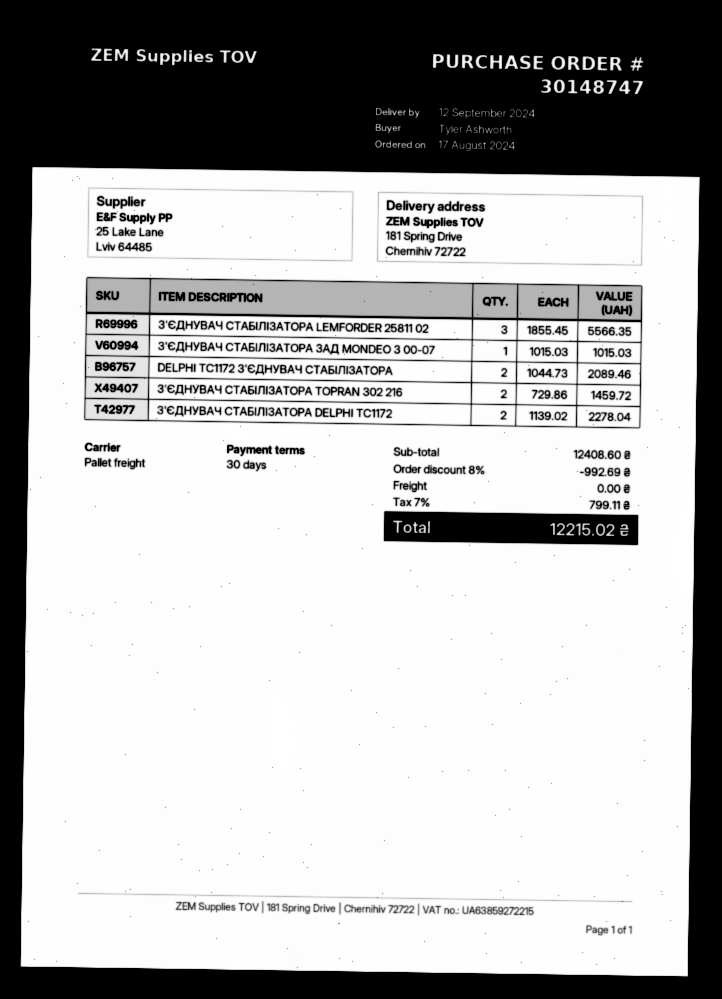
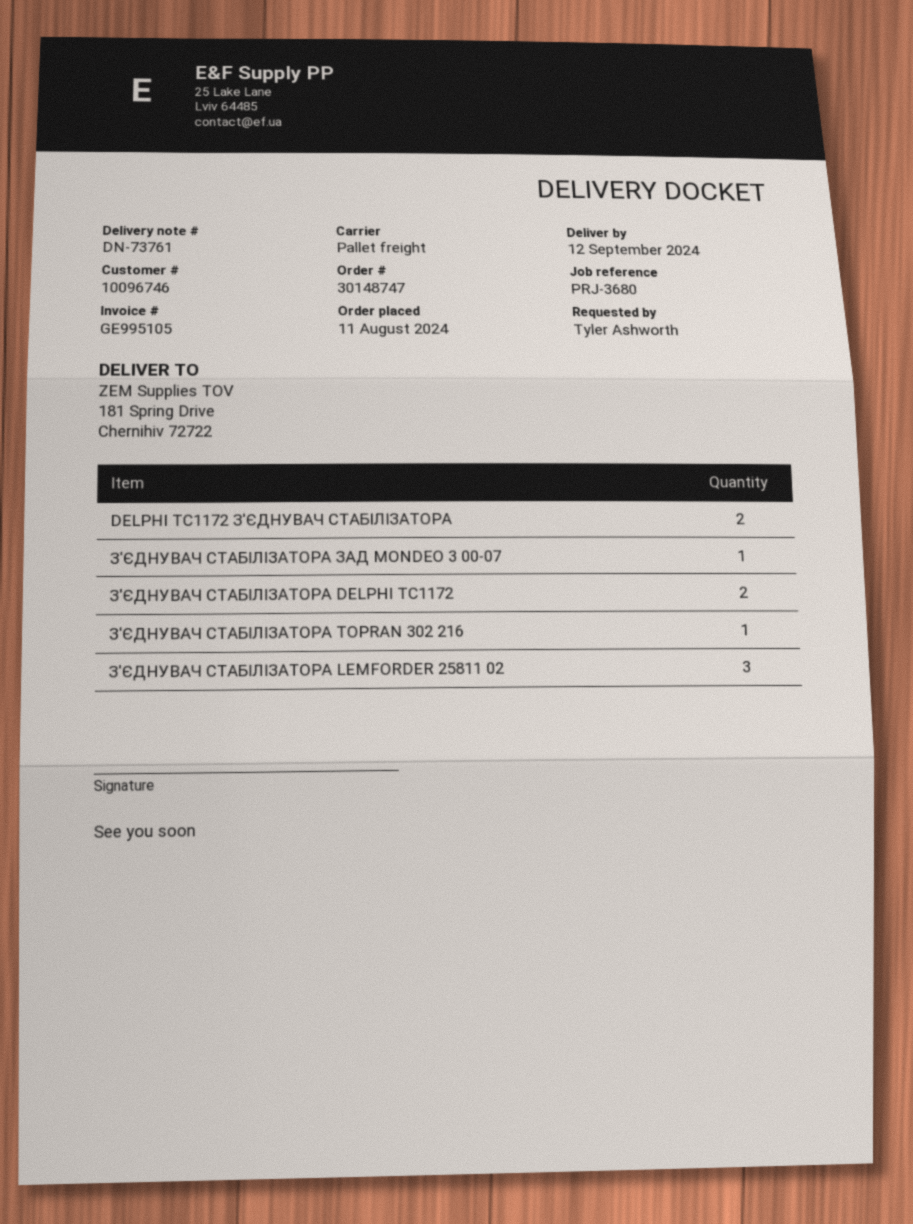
order date: 2024-08-17 -> 2024-08-11
З'ЄДНУВАЧ СТАБІЛІЗАТОРА TOPRAN 302 216: 2 -> 1

